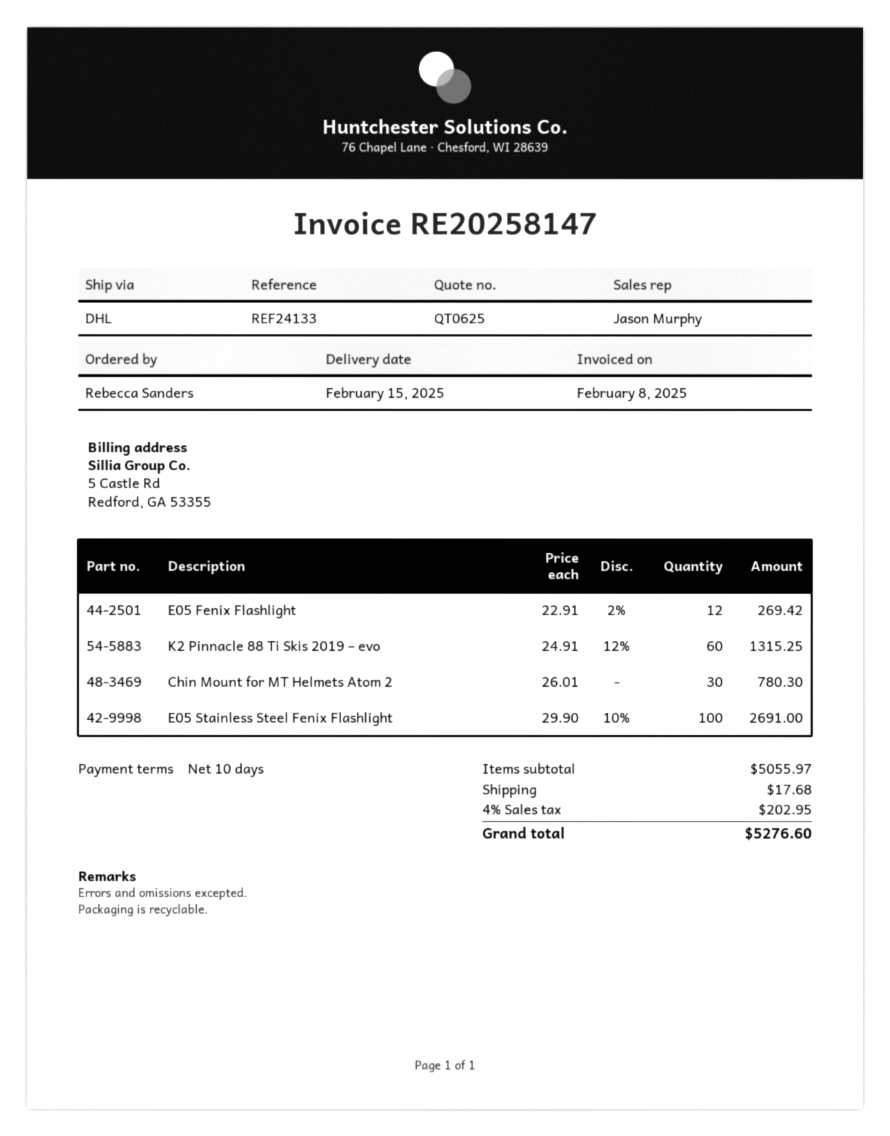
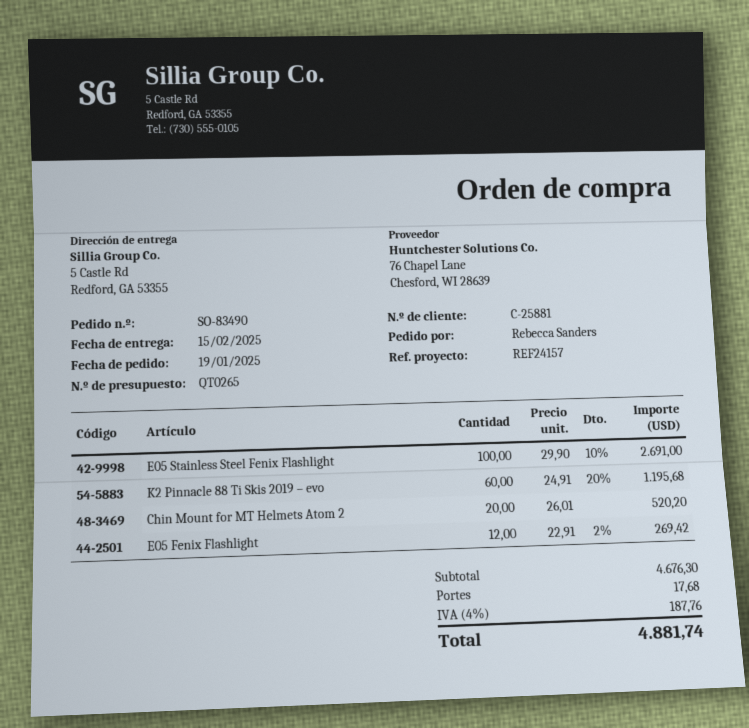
quote number: QT0625 -> QT0265
reference: REF24133 -> REF24157
K2 Pinnacle 88 Ti Skis 2019 – evo: 60 x 24.91 - 12% = 1315.25 -> 60 x 24.91 - 20% = 1195.68
Chin Mount for MT Helmets Atom 2: 30 x 26.01 = 780.30 -> 20 x 26.01 = 520.20
subtotal: 5055.97 -> 4676.30
tax: 4% = 202.95 -> 4% = 187.76
total: 5276.60 -> 4881.74

